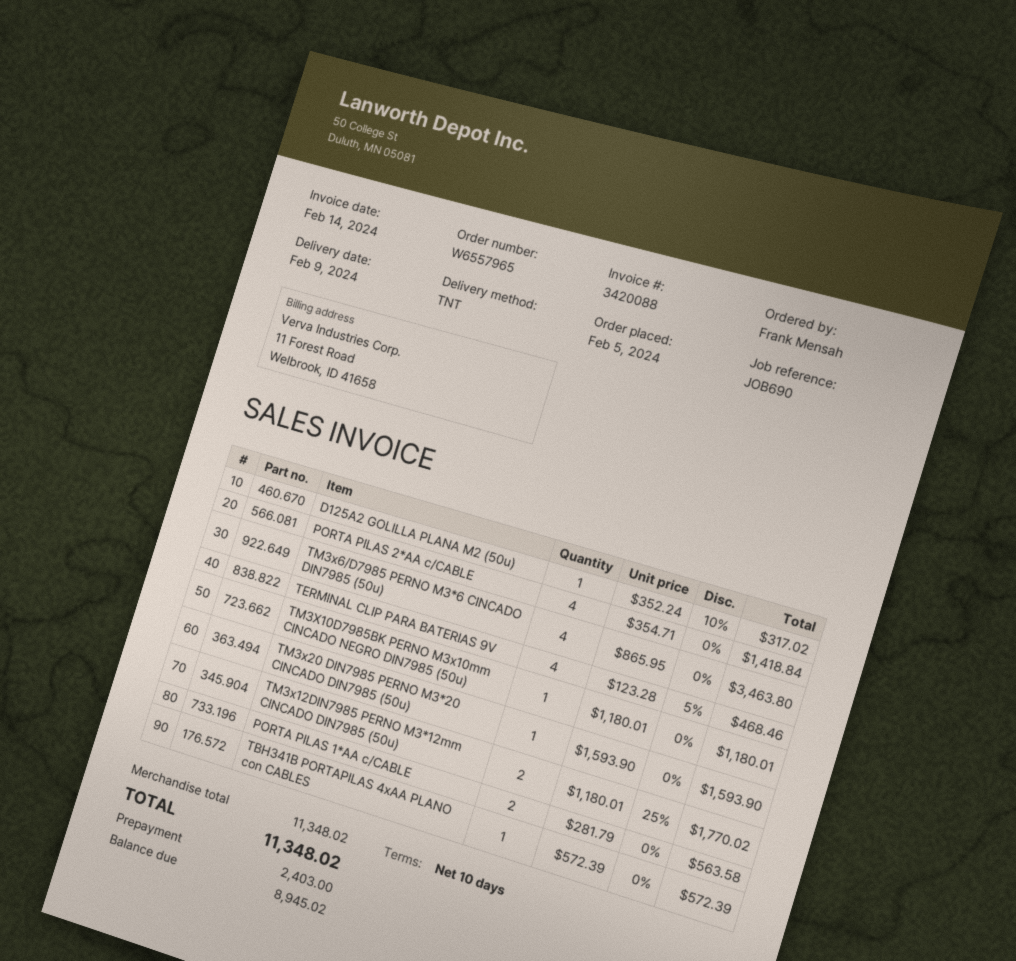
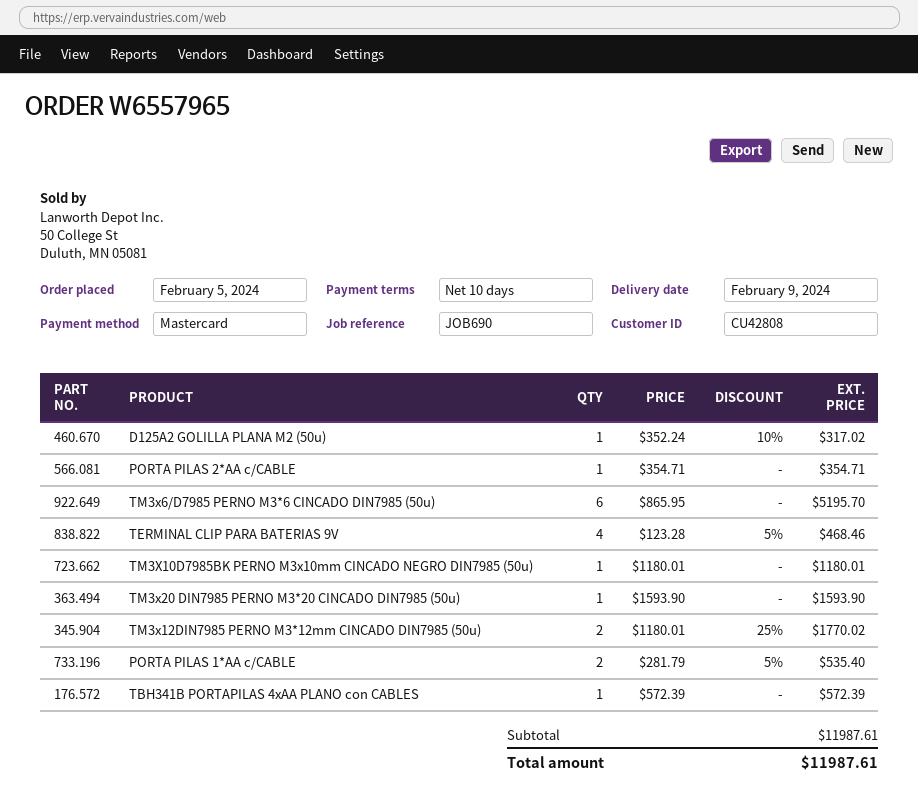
PORTA PILAS 2*AA c/CABLE: 4 x 354.71 = 1418.84 -> 1 x 354.71 = 354.71
TM3x6/D7985 PERNO M3*6 CINCADO DIN7985 (50u): 4 x 865.95 = 3463.80 -> 6 x 865.95 = 5195.70
PORTA PILAS 1*AA c/CABLE: 2 x 281.79 = 563.58 -> 2 x 281.79 - 5% = 535.40
subtotal: 11348.02 -> 11987.61
total: 11348.02 -> 11987.61

